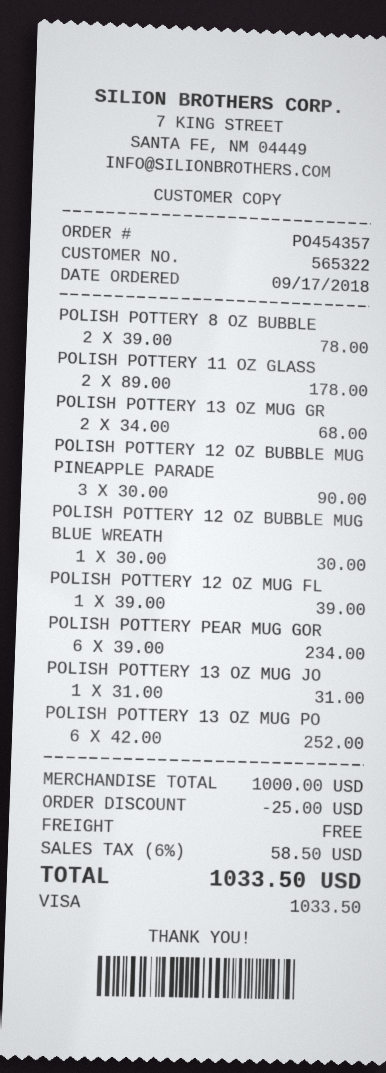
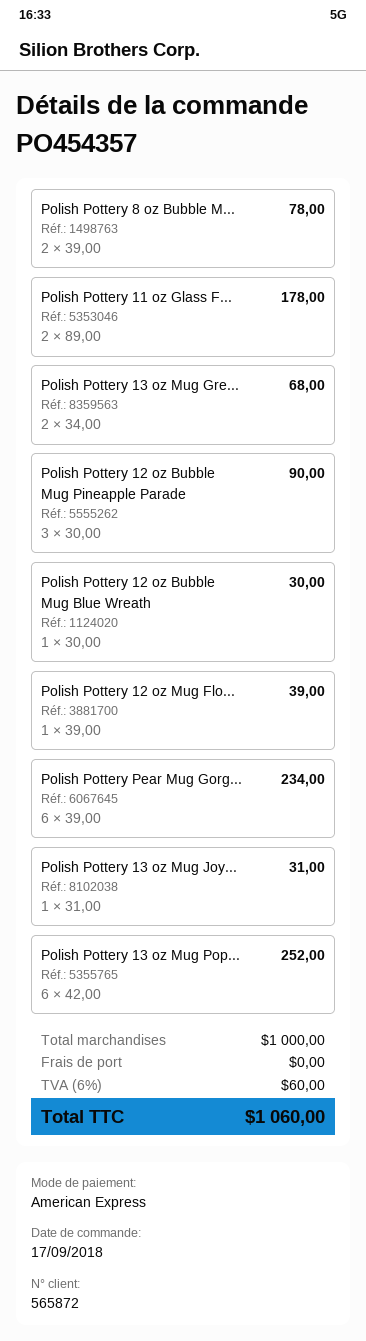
customer number: 565322 -> 565872
payment method: Visa -> American Express
discount: 25.00 -> none
tax: 6% = 58.50 -> 6% = 60.00
total: 1033.50 -> 1060.00

